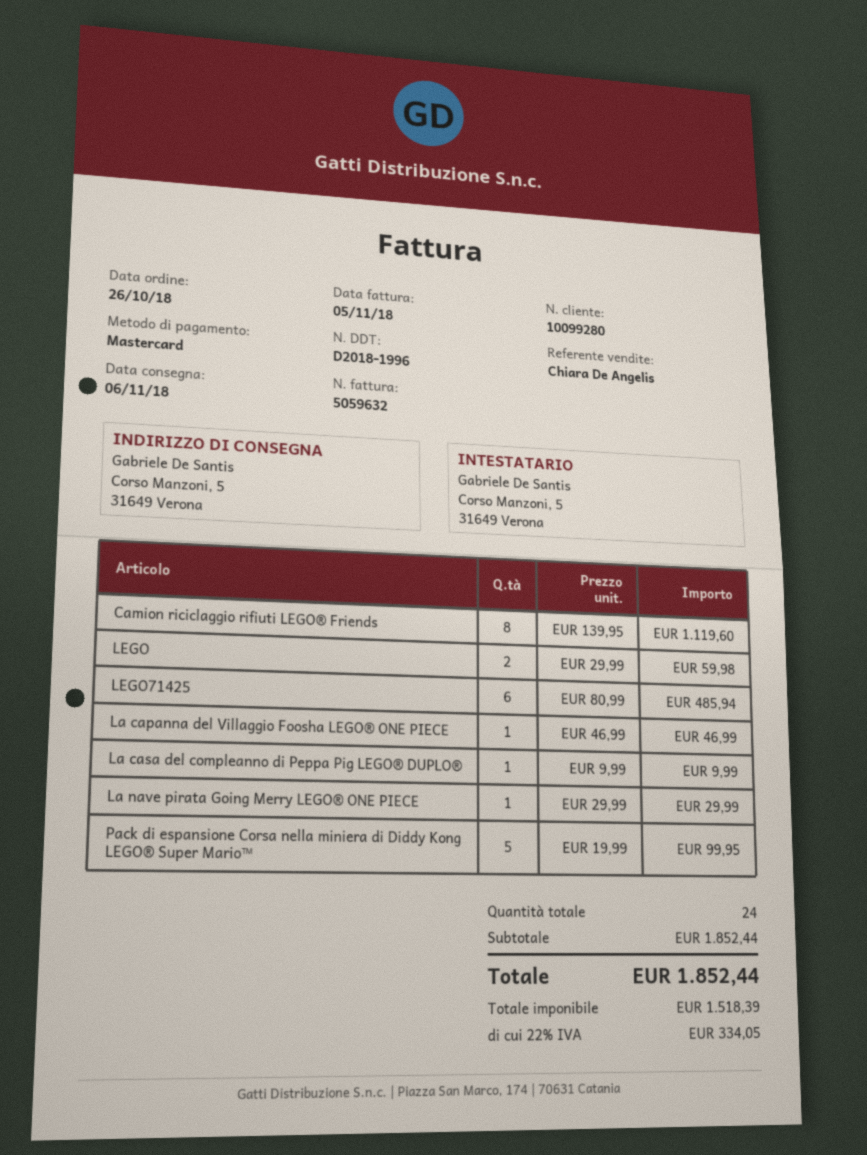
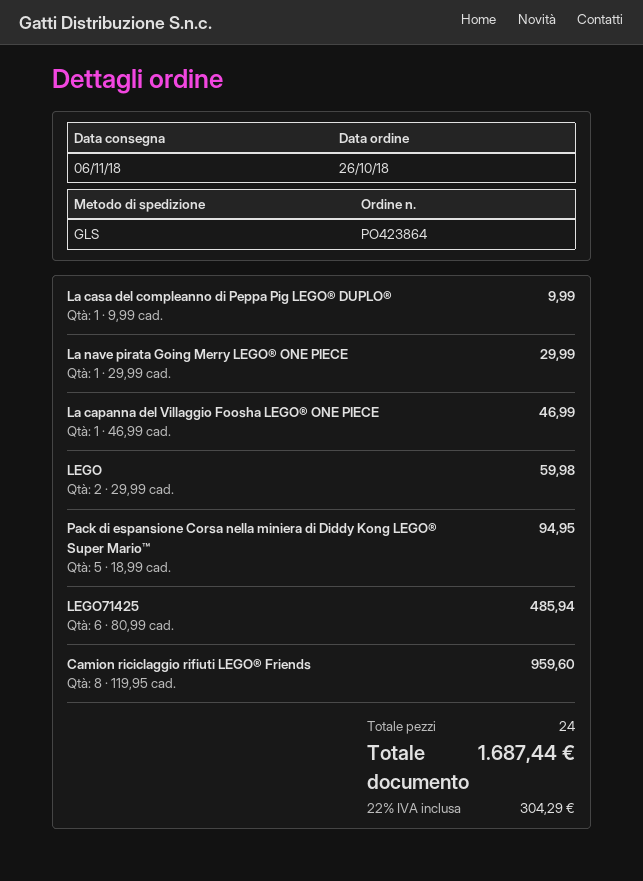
Camion riciclaggio rifiuti LEGO® Friends: 8 x 139.95 = 1119.60 -> 8 x 119.95 = 959.60
Pack di espansione Corsa nella miniera di Diddy Kong LEGO® Super Mario™: 5 x 19.99 = 99.95 -> 5 x 18.99 = 94.95
tax: 22% = 334.05 -> 22% = 304.29
total: 1852.44 -> 1687.44

